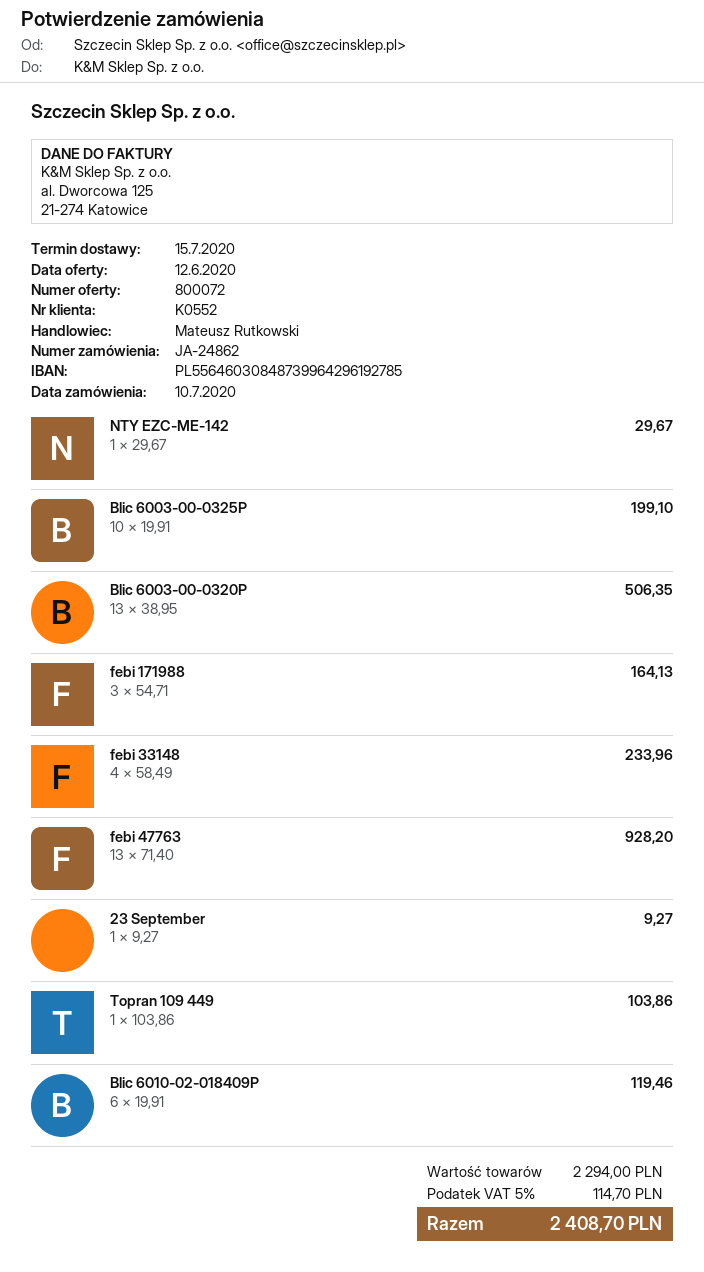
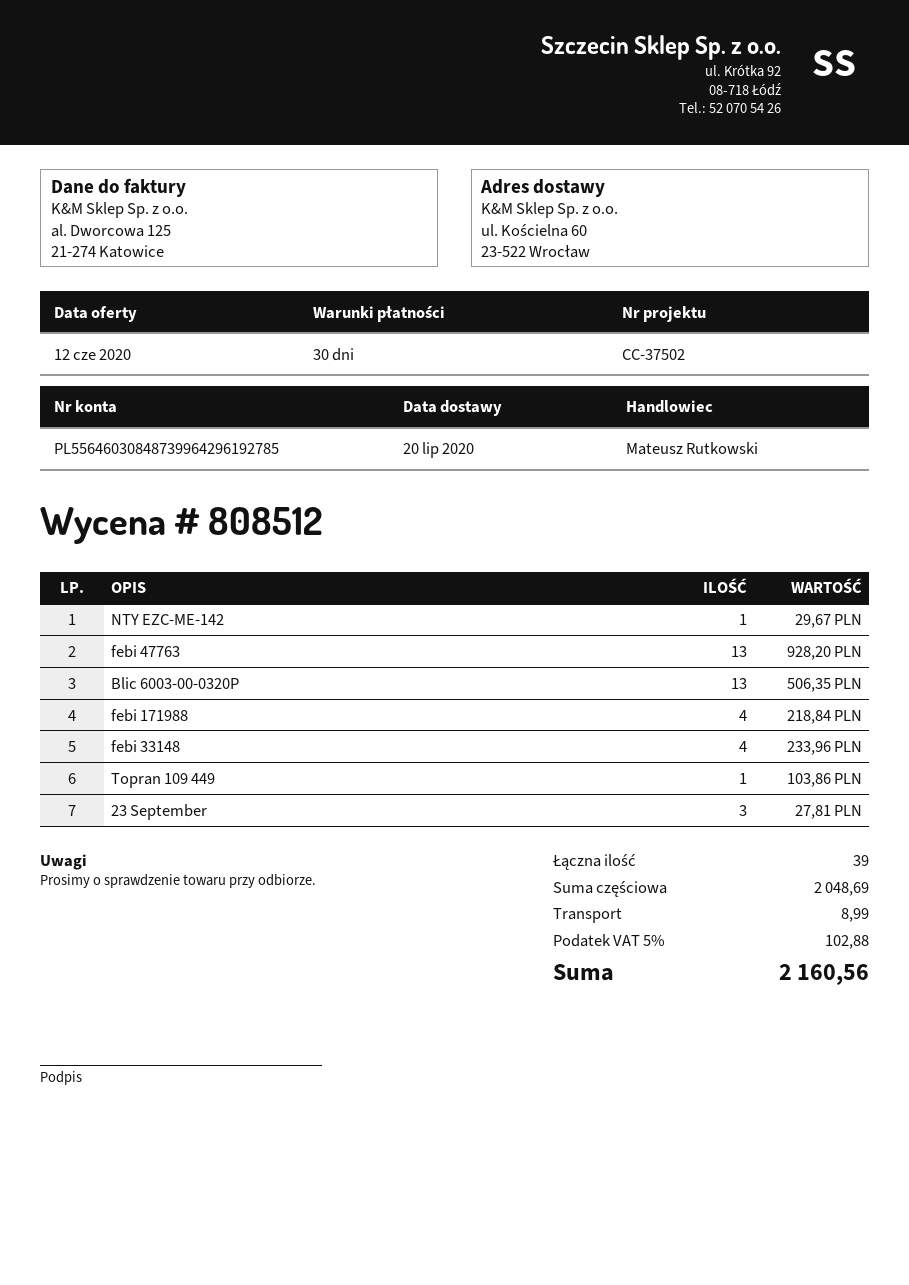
quote number: 800072 -> 808512
delivery date: 2020-07-15 -> 2020-07-20
Blic 6003-00-0325P: 10 for 199.10 -> none
febi 171988: 3 for 164.13 -> 4 for 218.84
23 September: 1 for 9.27 -> 3 for 27.81
Blic 6010-02-018409P: 6 for 119.46 -> none
subtotal: 2294.00 -> 2048.69
shipping: none -> 8.99
tax: 5% = 114.70 -> 5% = 102.88
total: 2408.70 -> 2160.56

